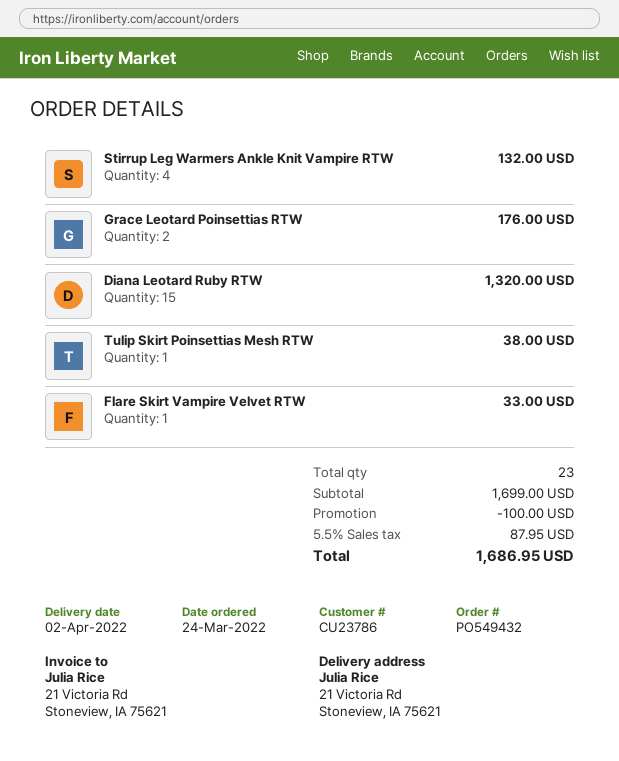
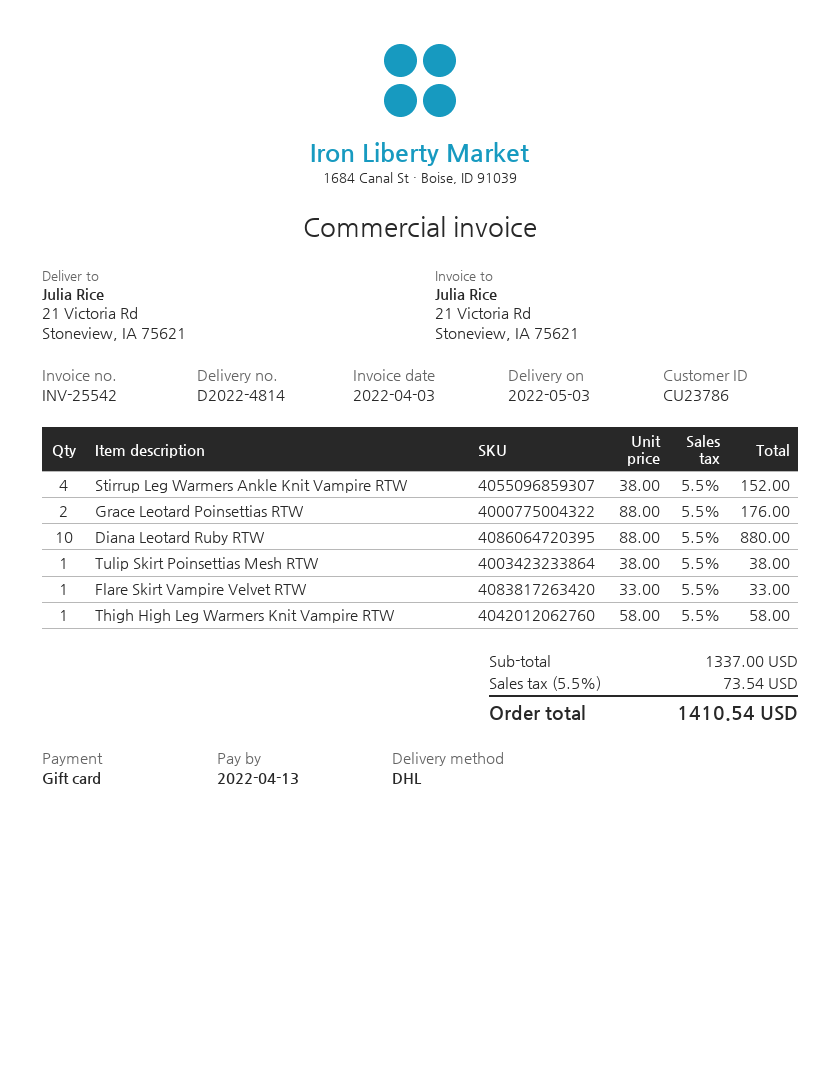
delivery date: 2022-04-02 -> 2022-05-03
Stirrup Leg Warmers Ankle Knit Vampire RTW: 4 for 132.00 -> 4 for 152.00
Diana Leotard Ruby RTW: 15 for 1320.00 -> 10 for 880.00
Thigh High Leg Warmers Knit Vampire RTW: none -> 1 for 58.00
subtotal: 1699.00 -> 1337.00
discount: 100.00 -> none
tax: 5.5% = 87.95 -> 5.5% = 73.54
total: 1686.95 -> 1410.54

